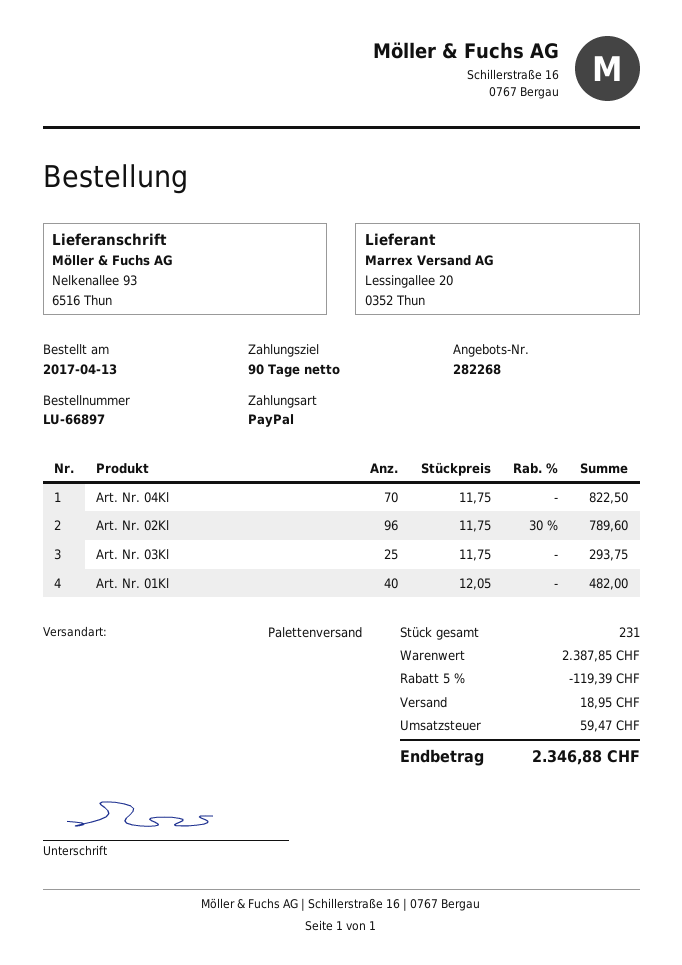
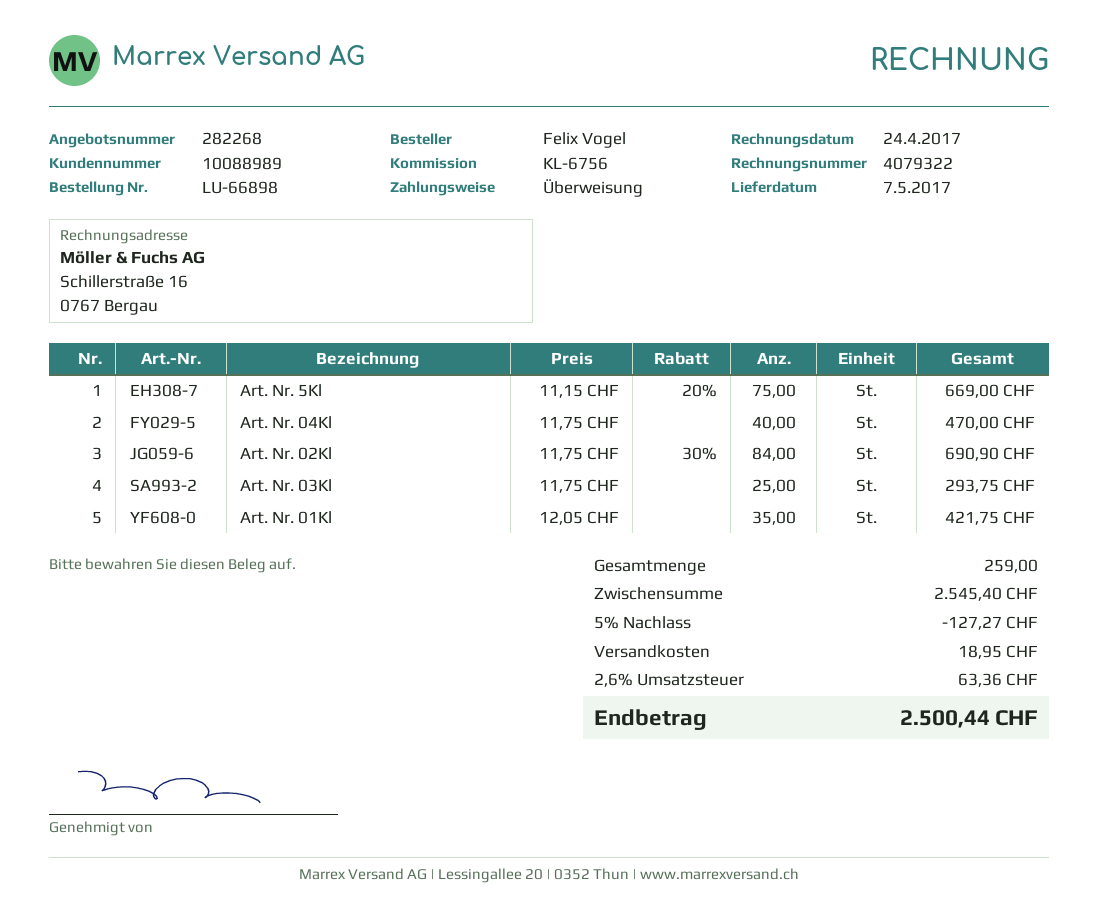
order number: LU-66897 -> LU-66898
payment method: PayPal -> bank transfer
Art. Nr. 04Kl: 70 x 11.75 = 822.50 -> 40 x 11.75 = 470.00
Art. Nr. 02Kl: 96 x 11.75 - 30% = 789.60 -> 84 x 11.75 - 30% = 690.90
Art. Nr. 01Kl: 40 x 12.05 = 482.00 -> 35 x 12.05 = 421.75
Art. Nr. 5Kl: none -> 75 x 11.15 - 20% = 669.00
total quantity: 231 -> 259
subtotal: 2387.85 -> 2545.40
discount: 5% = 119.39 -> 5% = 127.27
tax: 59.47 -> 63.36
total: 2346.88 -> 2500.44

